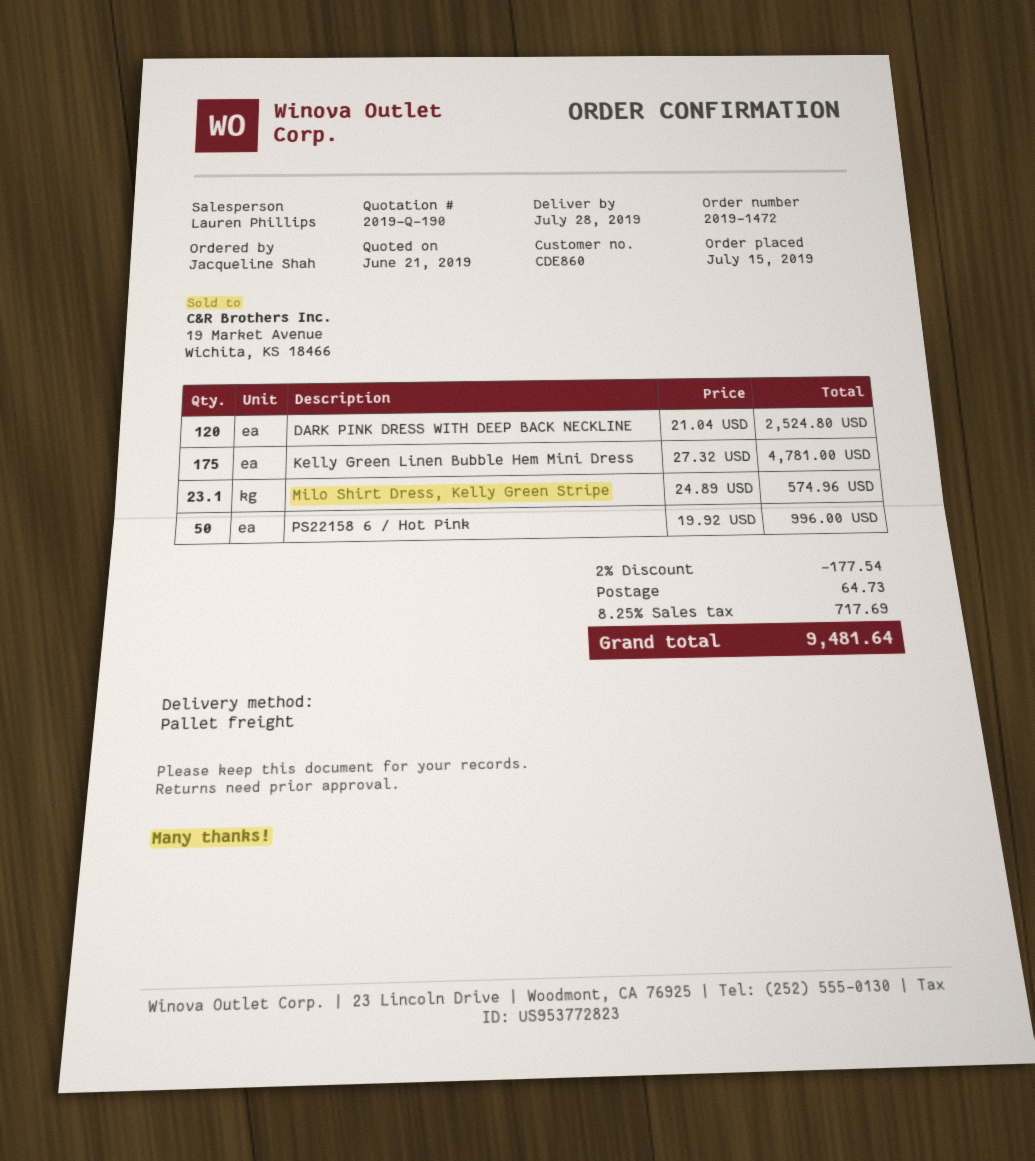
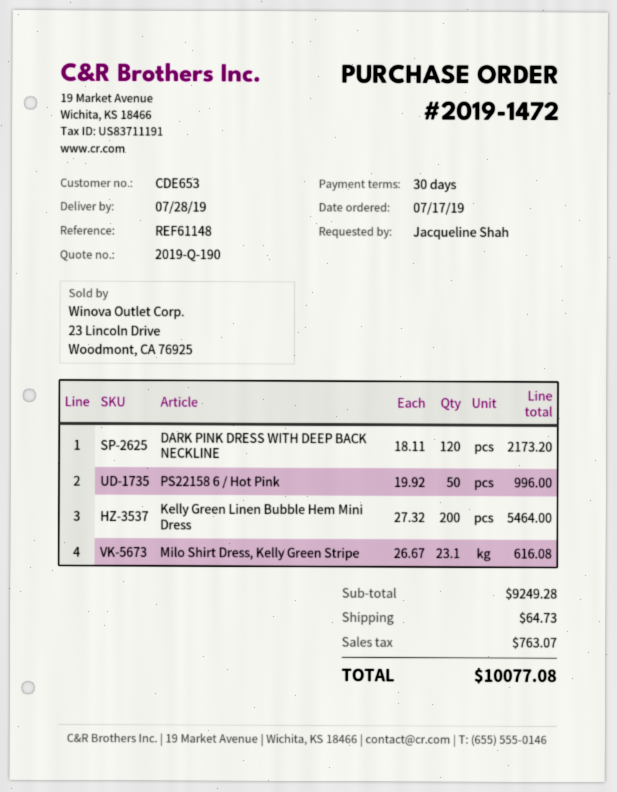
order date: 2019-07-15 -> 2019-07-17
customer number: CDE860 -> CDE653
DARK PINK DRESS WITH DEEP BACK NECKLINE: 120 x 21.04 = 2524.80 -> 120 x 18.11 = 2173.20
Kelly Green Linen Bubble Hem Mini Dress: 175 x 27.32 = 4781.00 -> 200 x 27.32 = 5464.00
Milo Shirt Dress, Kelly Green Stripe: 23.1 x 24.89 = 574.96 -> 23.1 x 26.67 = 616.08
discount: 2% = 177.54 -> none
tax: 717.69 -> 763.07
total: 9481.64 -> 10077.08

